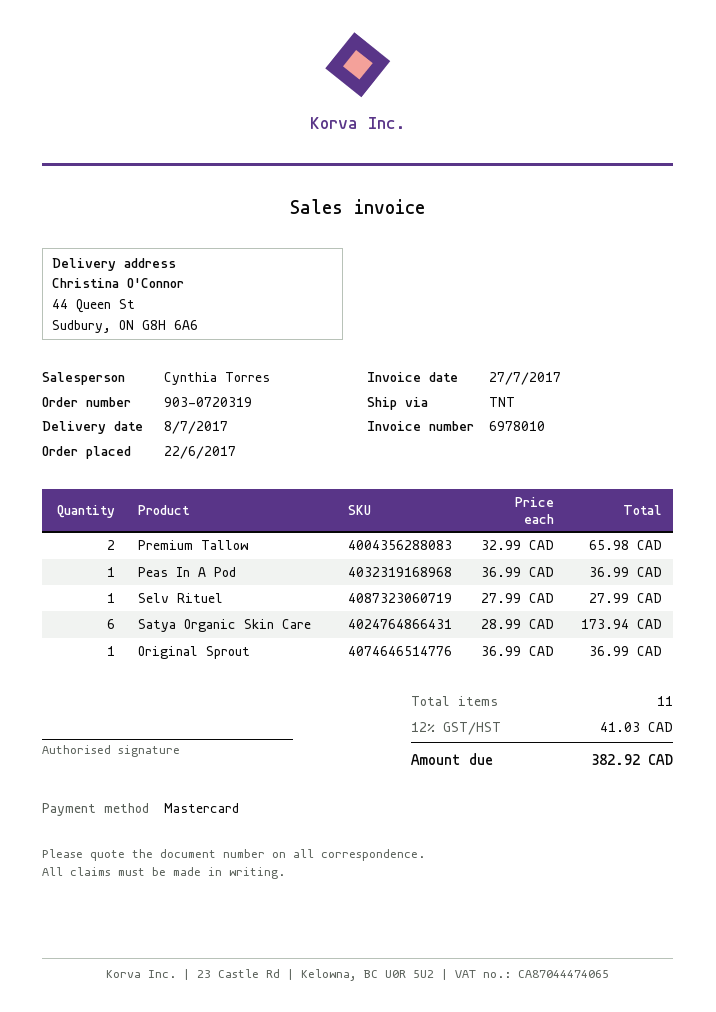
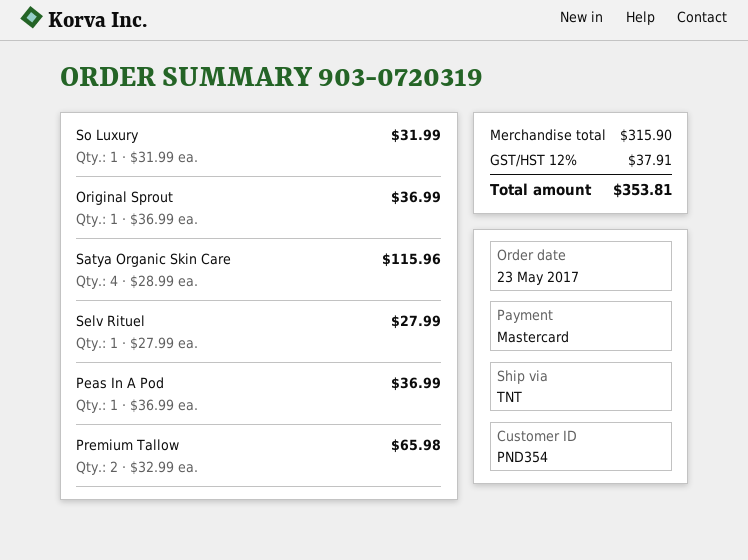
order date: 2017-06-22 -> 2017-05-23
Satya Organic Skin Care: 6 x 28.99 = 173.94 -> 4 x 28.99 = 115.96
So Luxury: none -> 1 x 31.99 = 31.99
tax: 12% = 41.03 -> 12% = 37.91
total: 382.92 -> 353.81

